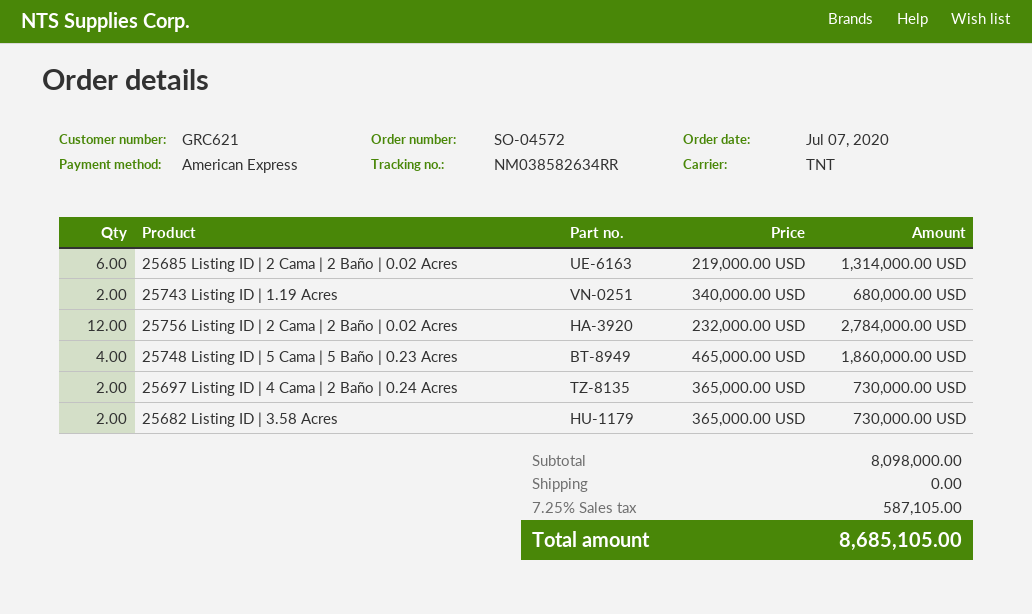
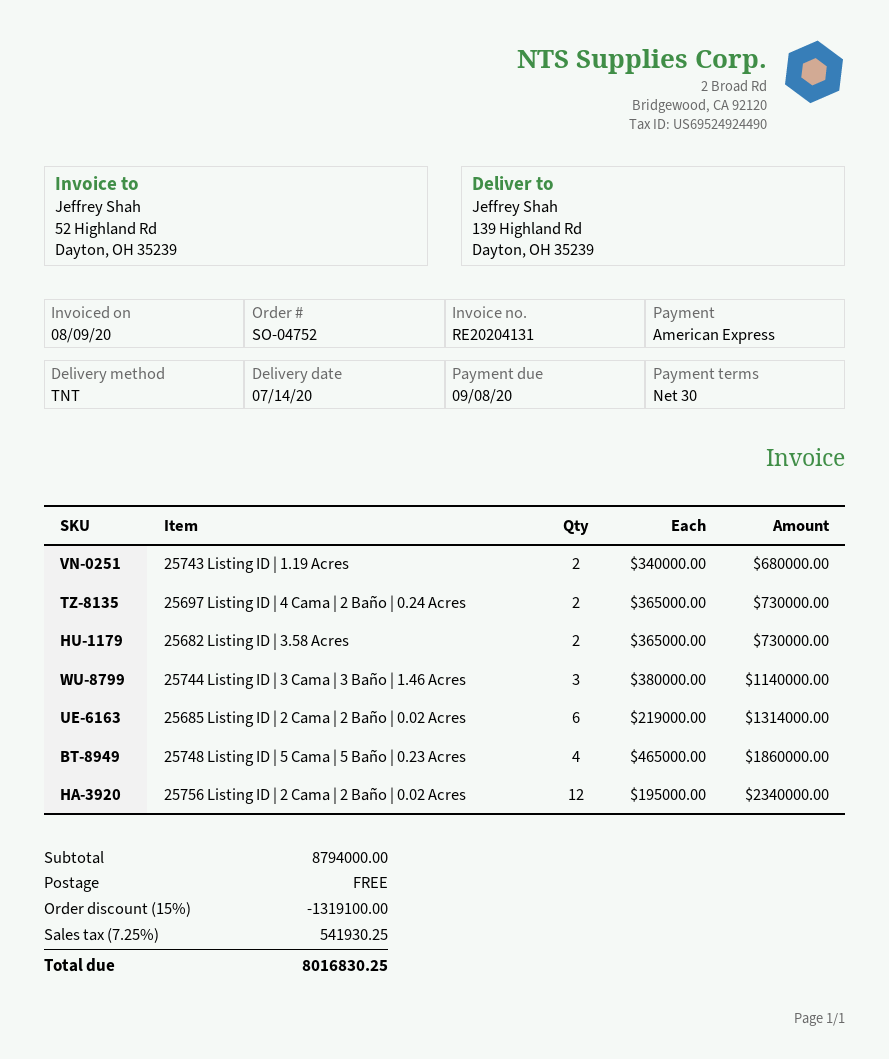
order number: SO-04572 -> SO-04752
25756 Listing ID | 2 Cama | 2 Baño | 0.02 Acres: 12 x 232000.00 = 2784000.00 -> 12 x 195000.00 = 2340000.00
25744 Listing ID | 3 Cama | 3 Baño | 1.46 Acres: none -> 3 x 380000.00 = 1140000.00
subtotal: 8098000.00 -> 8794000.00
discount: none -> 15% = 1319100.00
tax: 7.25% = 587105.00 -> 7.25% = 541930.25
total: 8685105.00 -> 8016830.25

